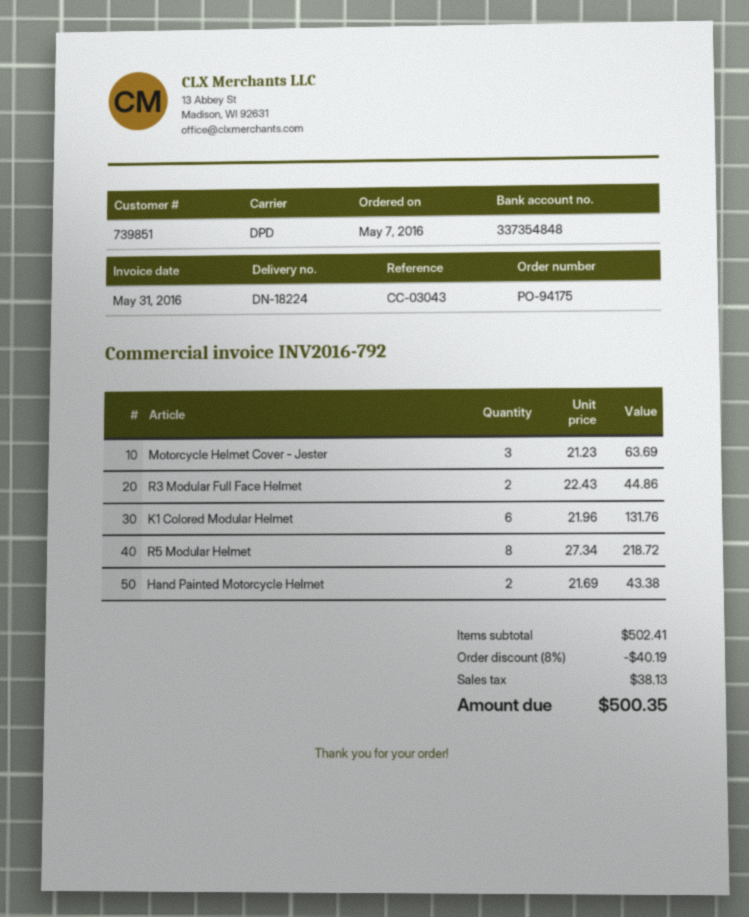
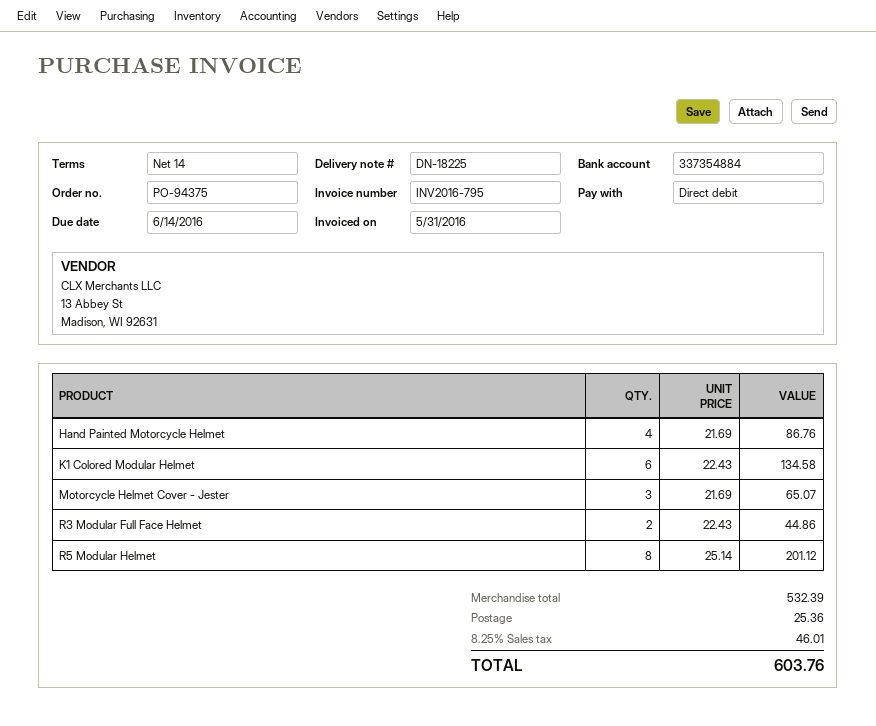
order number: PO-94175 -> PO-94375
delivery note number: DN-18224 -> DN-18225
invoice number: INV2016-792 -> INV2016-795
bank account: 337354848 -> 337354884
Motorcycle Helmet Cover - Jester: 3 x 21.23 = 63.69 -> 3 x 21.69 = 65.07
K1 Colored Modular Helmet: 6 x 21.96 = 131.76 -> 6 x 22.43 = 134.58
R5 Modular Helmet: 8 x 27.34 = 218.72 -> 8 x 25.14 = 201.12
Hand Painted Motorcycle Helmet: 2 x 21.69 = 43.38 -> 4 x 21.69 = 86.76
subtotal: 502.41 -> 532.39
discount: 8% = 40.19 -> none
shipping: none -> 25.36
tax: 38.13 -> 46.01
total: 500.35 -> 603.76

